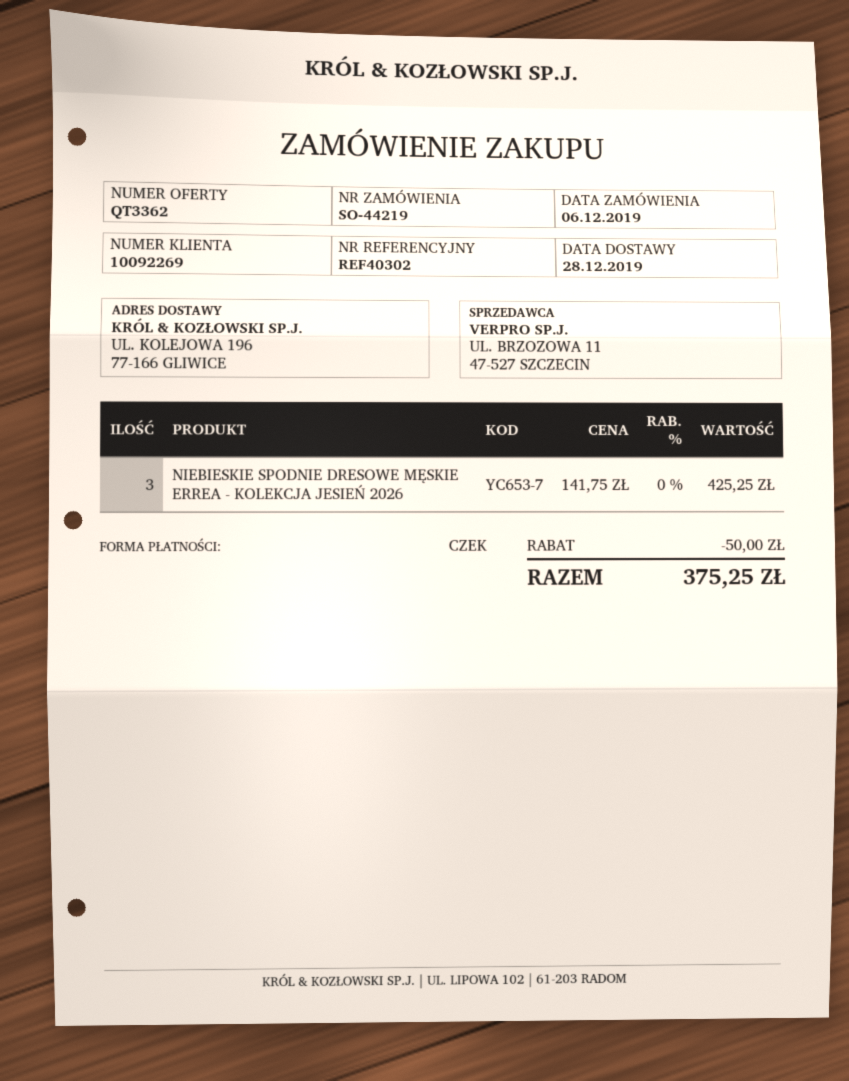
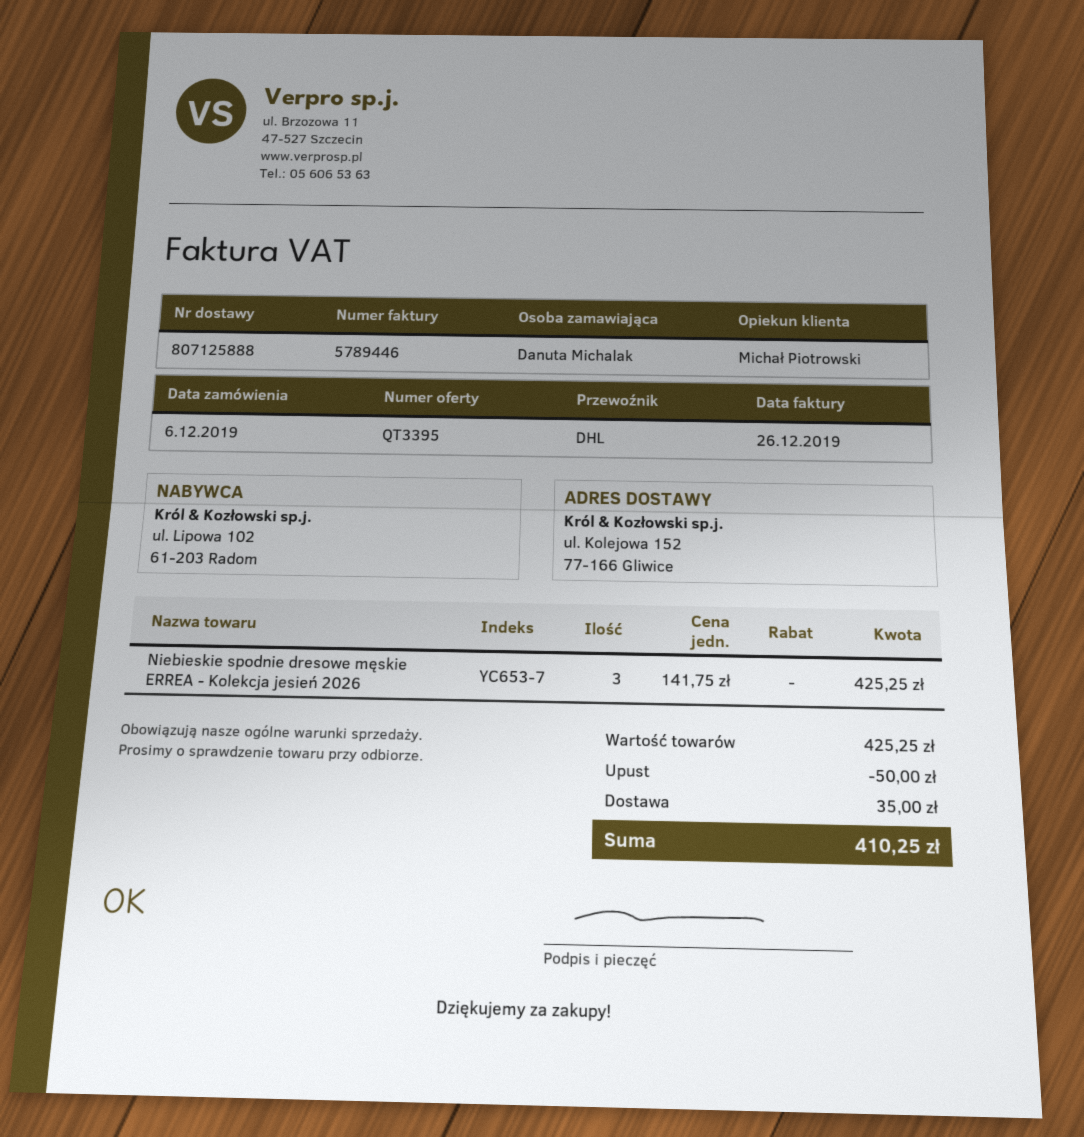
quote number: QT3362 -> QT3395
ship to: UL. KOLEJOWA 196, 77-166 GLIWICE -> ul. Kolejowa 152, 77-166 Gliwice
shipping: none -> 35.00
total: 375.25 -> 410.25

